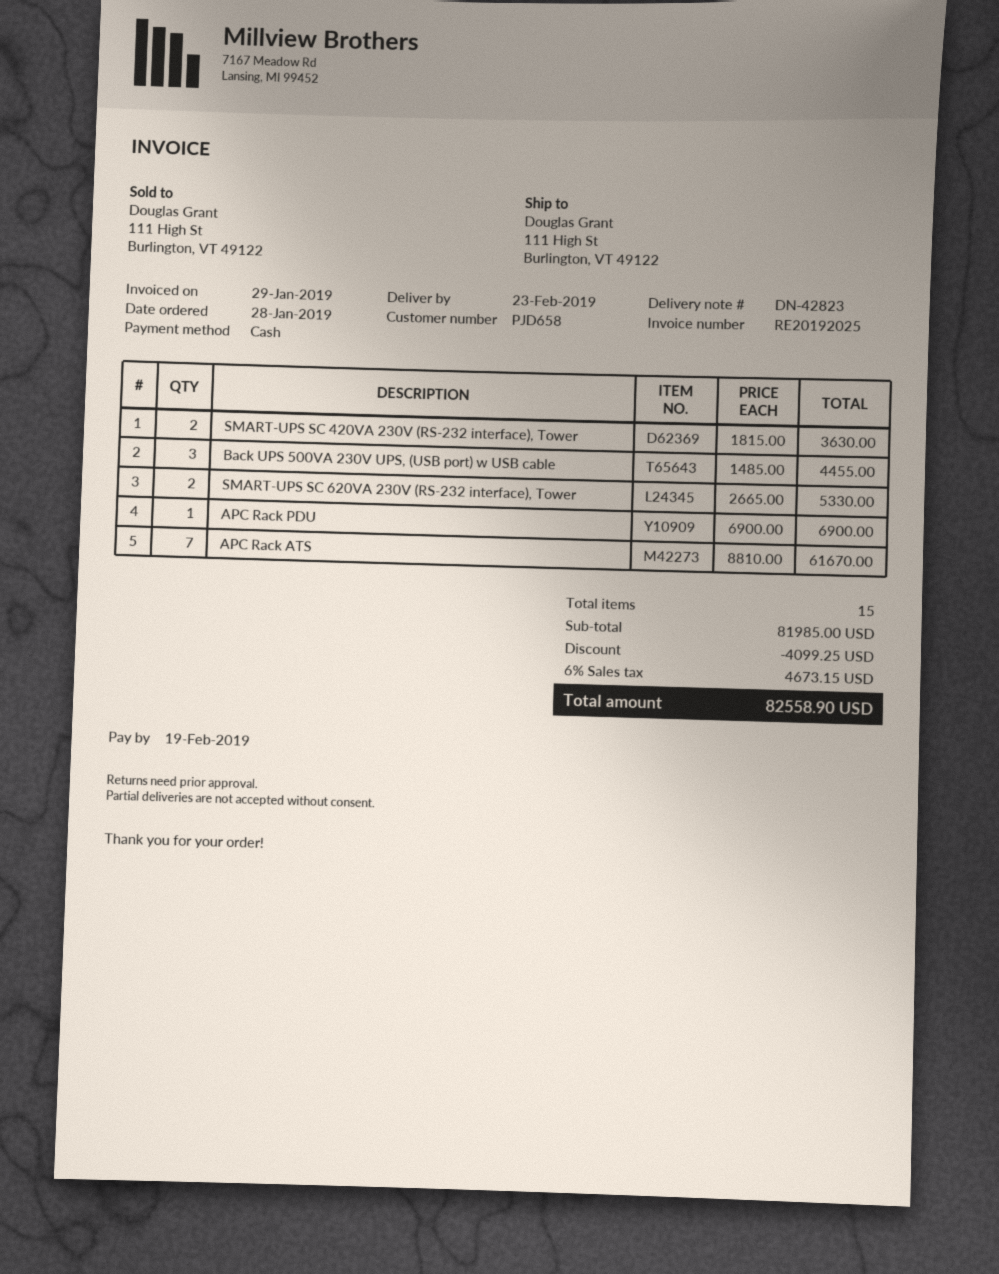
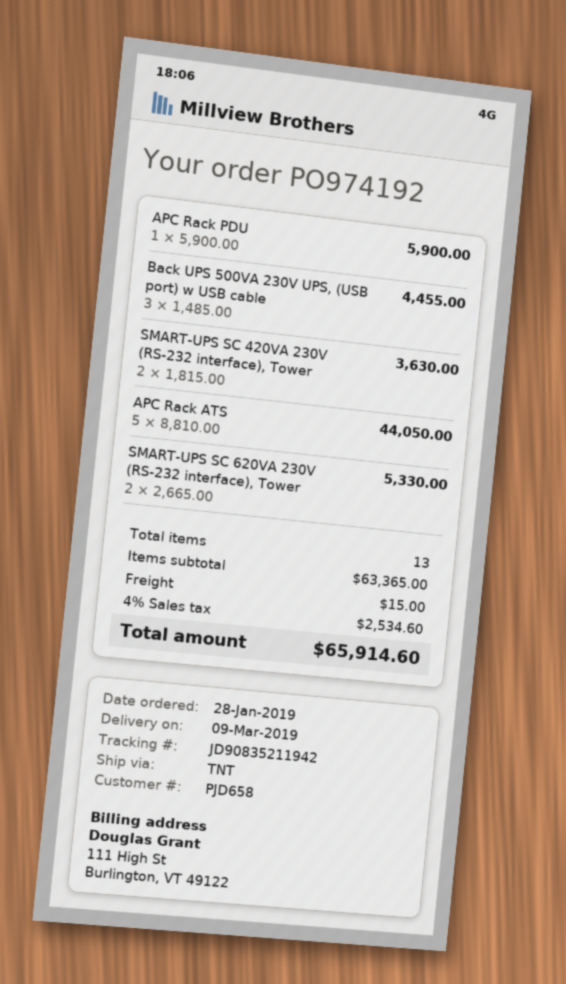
delivery date: 2019-02-23 -> 2019-03-09
APC Rack PDU: 1 x 6900.00 = 6900.00 -> 1 x 5900.00 = 5900.00
APC Rack ATS: 7 x 8810.00 = 61670.00 -> 5 x 8810.00 = 44050.00
total quantity: 15 -> 13
subtotal: 81985.00 -> 63365.00
discount: 4099.25 -> none
shipping: none -> 15.00
tax: 6% = 4673.15 -> 4% = 2534.60
total: 82558.90 -> 65914.60

